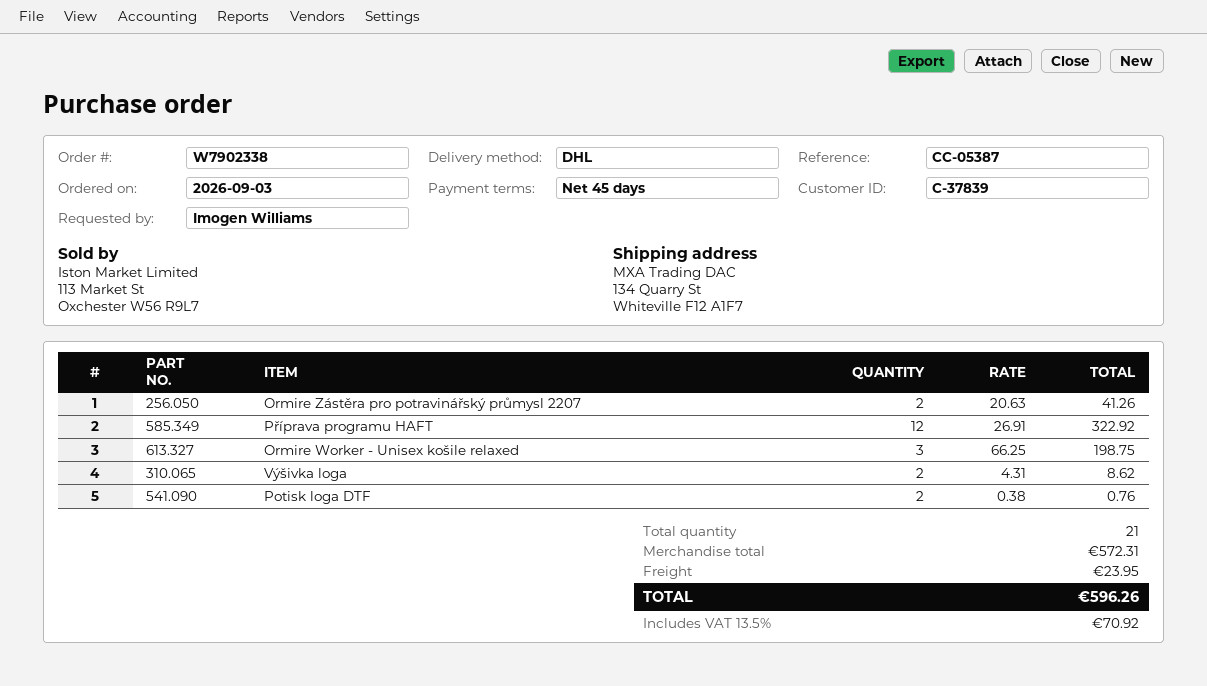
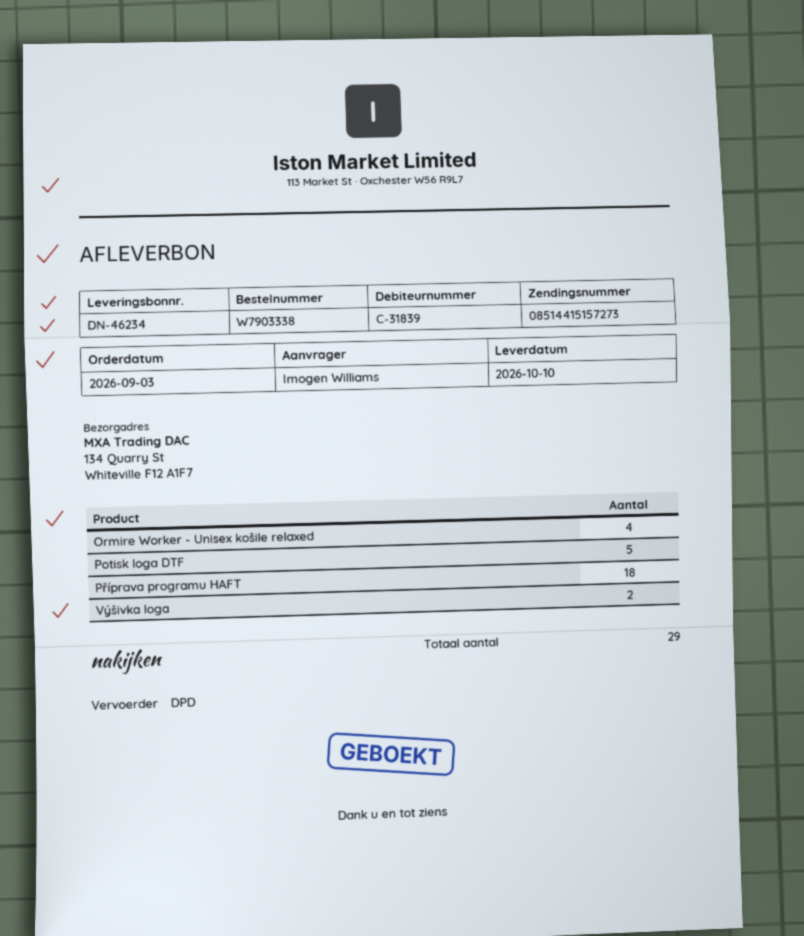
order number: W7902338 -> W7903338
customer number: C-37839 -> C-31839
shipping method: DHL -> DPD
Ormire Zástěra pro potravinářský průmysl 2207: 2 -> none
Příprava programu HAFT: 12 -> 18
Ormire Worker - Unisex košile relaxed: 3 -> 4
Potisk loga DTF: 2 -> 5
total quantity: 21 -> 29

